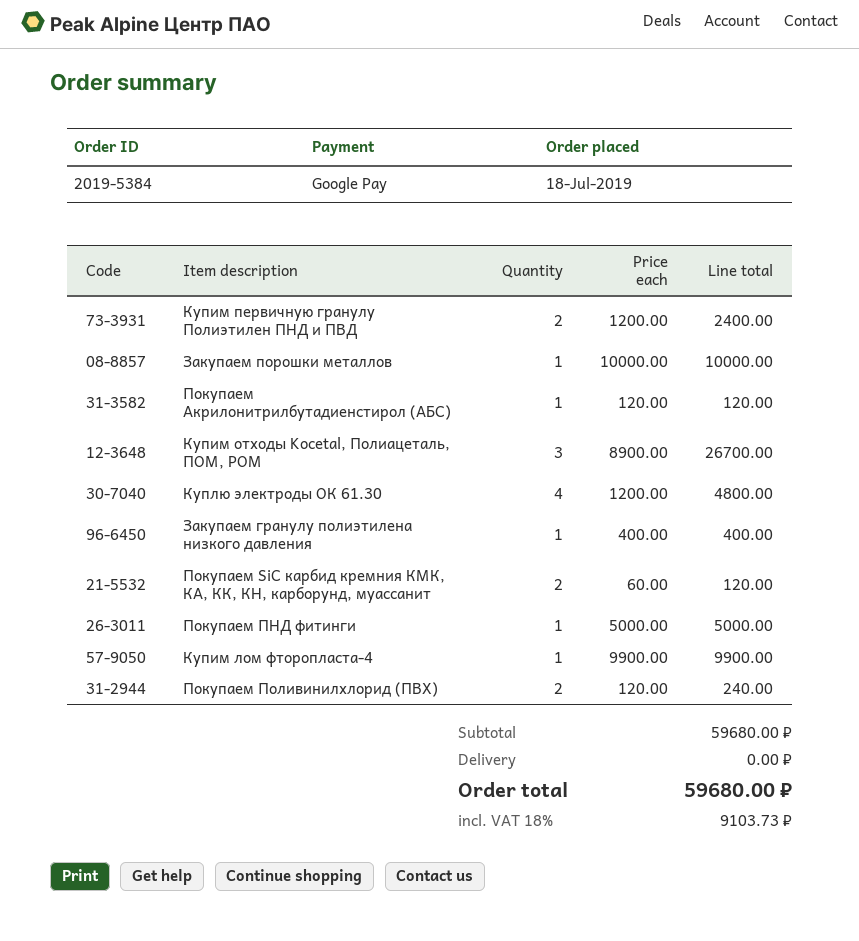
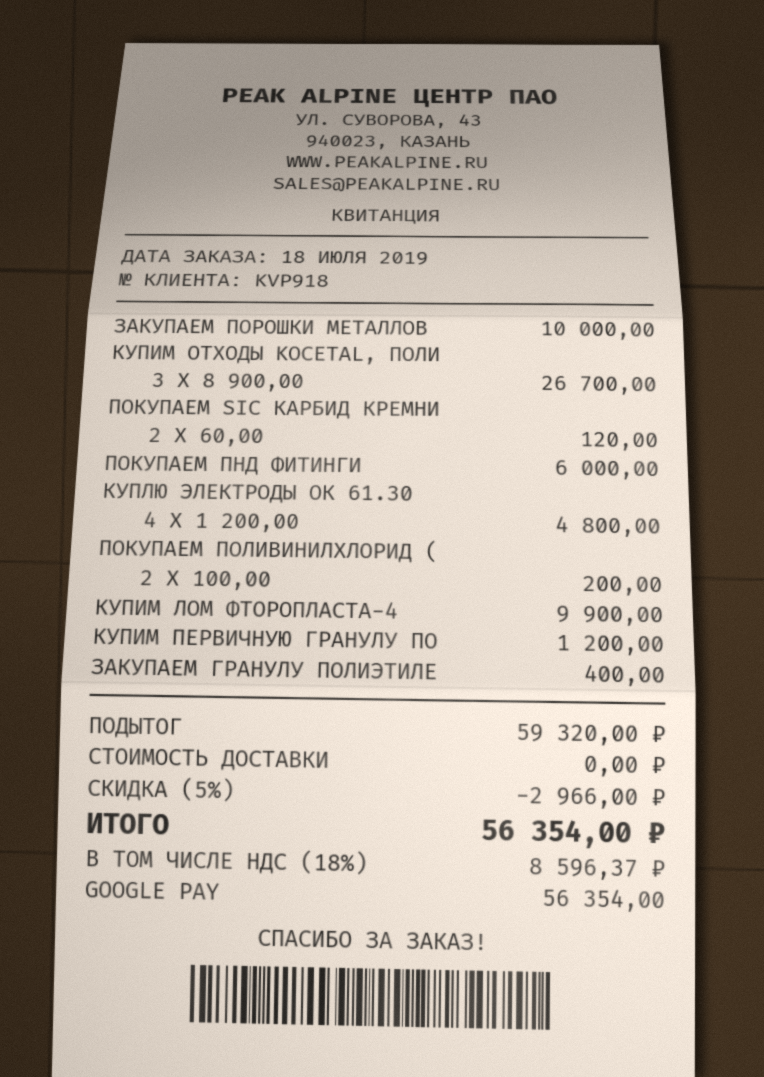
Купим первичную гранулу Полиэтилен ПНД и ПВД: 2 x 1200.00 = 2400.00 -> 1 x 1200.00 = 1200.00
Покупаем Акрилонитрилбутадиенстирол (АБС): 1 x 120.00 = 120.00 -> none
Покупаем ПНД фитинги: 1 x 5000.00 = 5000.00 -> 1 x 6000.00 = 6000.00
Покупаем Поливинилхлорид (ПВХ): 2 x 120.00 = 240.00 -> 2 x 100.00 = 200.00
subtotal: 59680.00 -> 59320.00
discount: none -> 5% = 2966.00
tax: 18% = 9103.73 -> 18% = 8596.37
total: 59680.00 -> 56354.00

